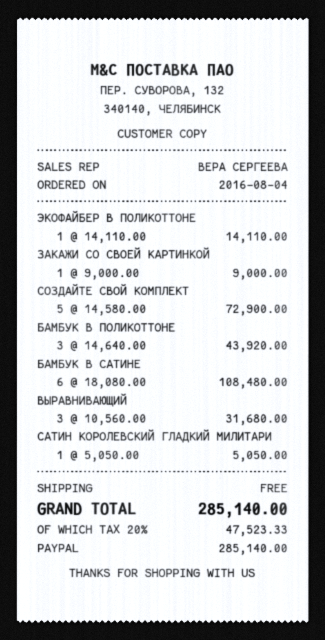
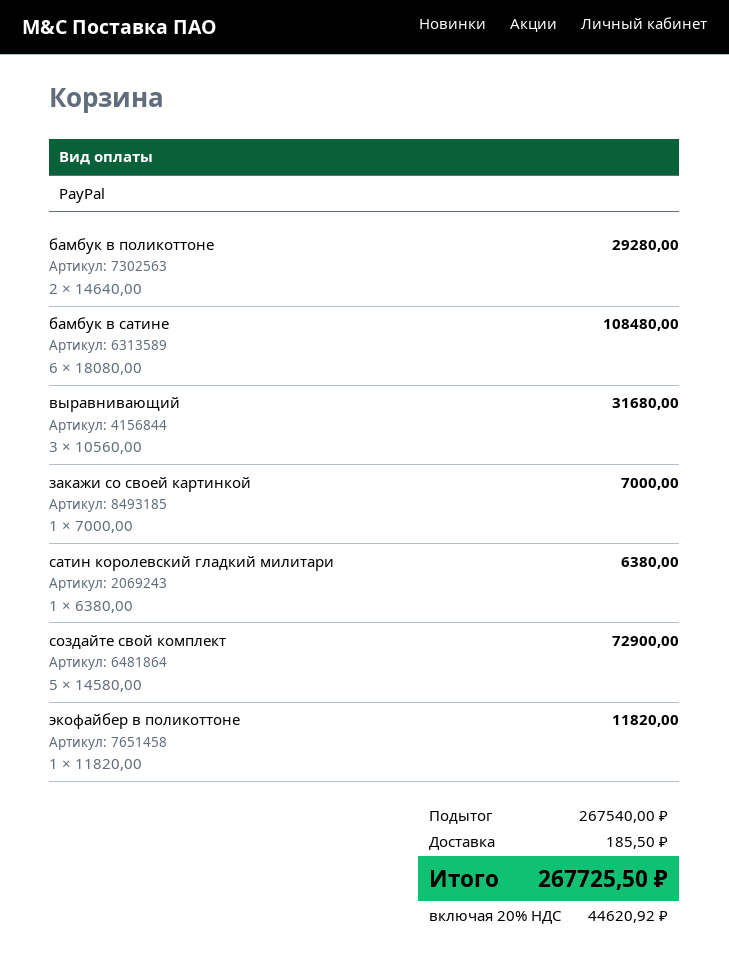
ЭКОФАЙБЕР В ПОЛИКОТТОНЕ: 1 x 14110.00 = 14110.00 -> 1 x 11820.00 = 11820.00
ЗАКАЖИ СО СВОЕЙ КАРТИНКОЙ: 1 x 9000.00 = 9000.00 -> 1 x 7000.00 = 7000.00
БАМБУК В ПОЛИКОТТОНЕ: 3 x 14640.00 = 43920.00 -> 2 x 14640.00 = 29280.00
САТИН КОРОЛЕВСКИЙ ГЛАДКИЙ МИЛИТАРИ: 1 x 5050.00 = 5050.00 -> 1 x 6380.00 = 6380.00
shipping: 0.00 -> 185.50
tax: 20% = 47523.33 -> 20% = 44620.92
total: 285140.00 -> 267725.50

